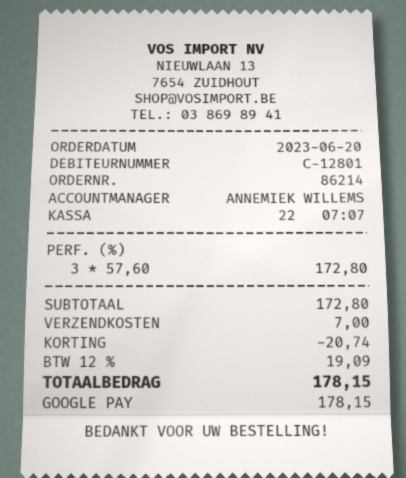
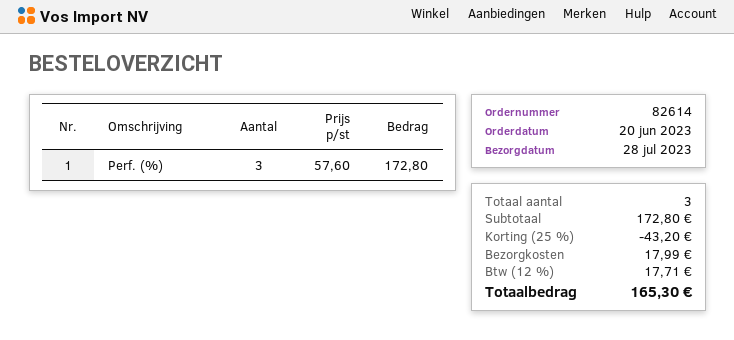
order number: 86214 -> 82614
discount: 20.74 -> 43.20
shipping: 7.00 -> 17.99
tax: 12% = 19.09 -> 12% = 17.71
total: 178.15 -> 165.30

